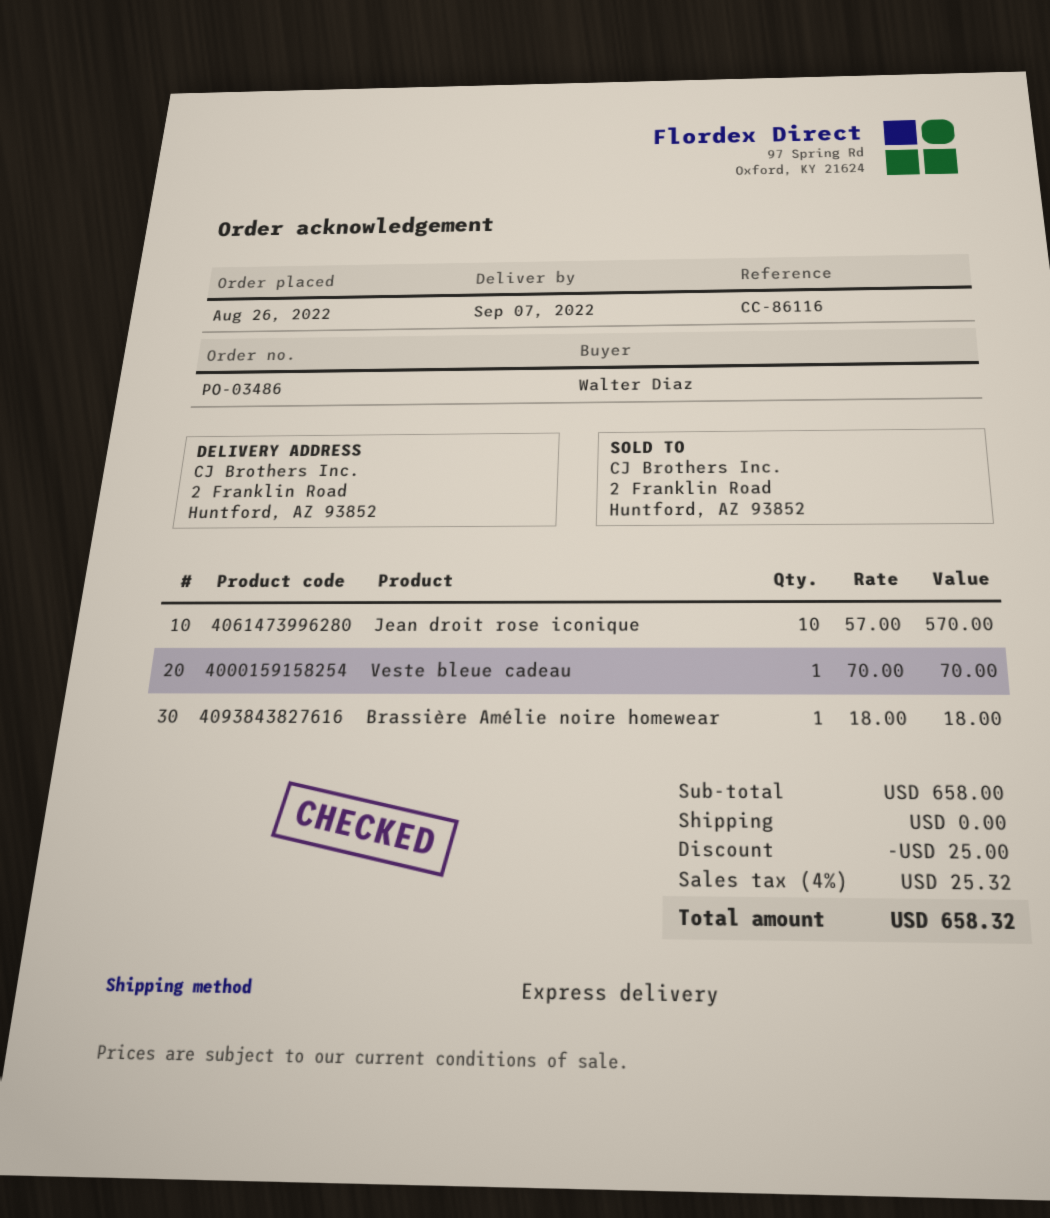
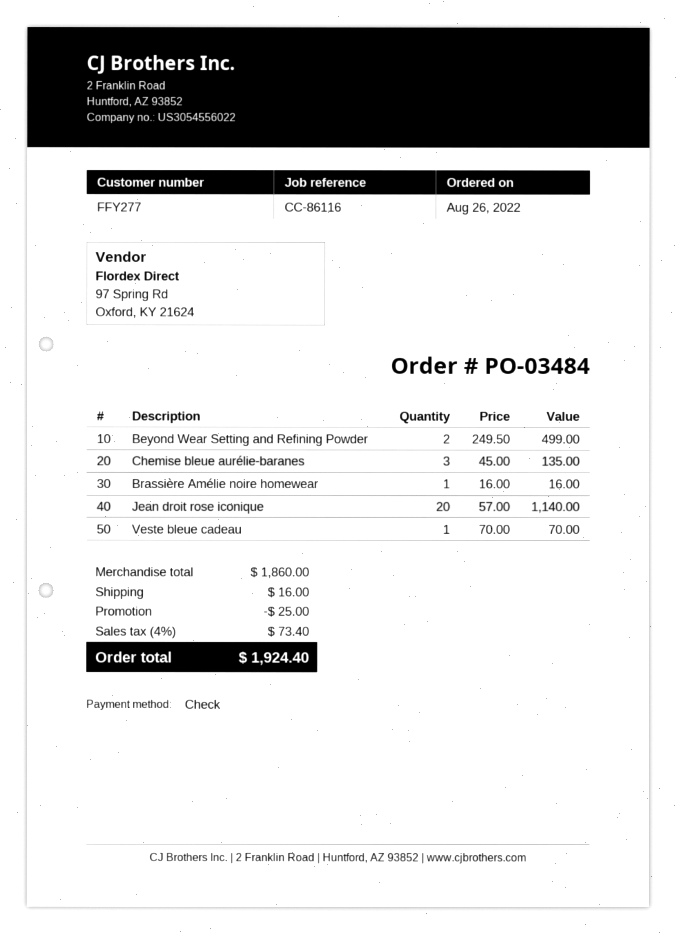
order number: PO-03486 -> PO-03484
Jean droit rose iconique: 10 x 57.00 = 570.00 -> 20 x 57.00 = 1140.00
Brassière Amélie noire homewear: 1 x 18.00 = 18.00 -> 1 x 16.00 = 16.00
Beyond Wear Setting and Refining Powder: none -> 2 x 249.50 = 499.00
Chemise bleue aurélie-baranes: none -> 3 x 45.00 = 135.00
subtotal: 658.00 -> 1860.00
shipping: 0.00 -> 16.00
tax: 4% = 25.32 -> 4% = 73.40
total: 658.32 -> 1924.40

